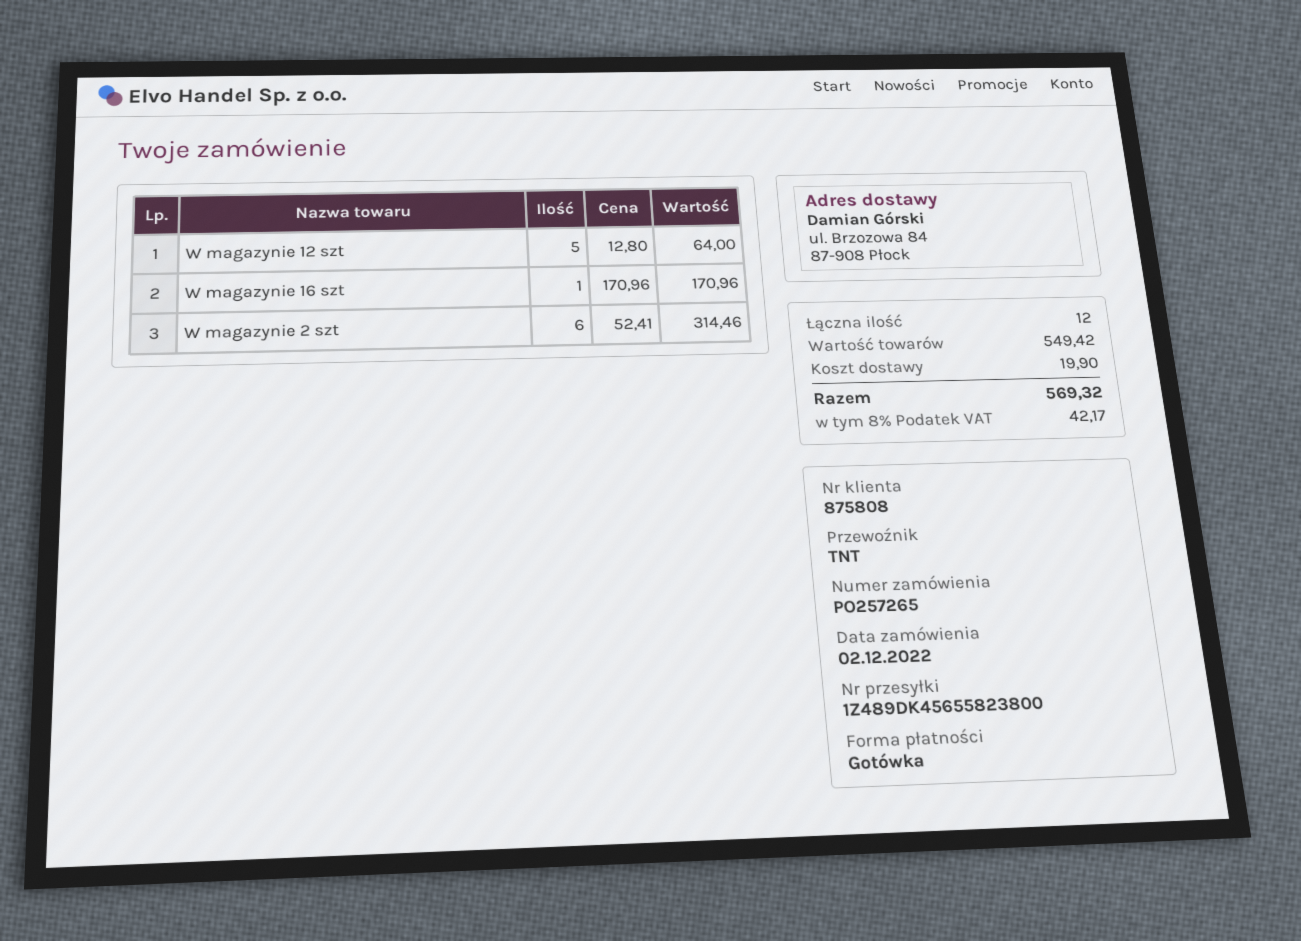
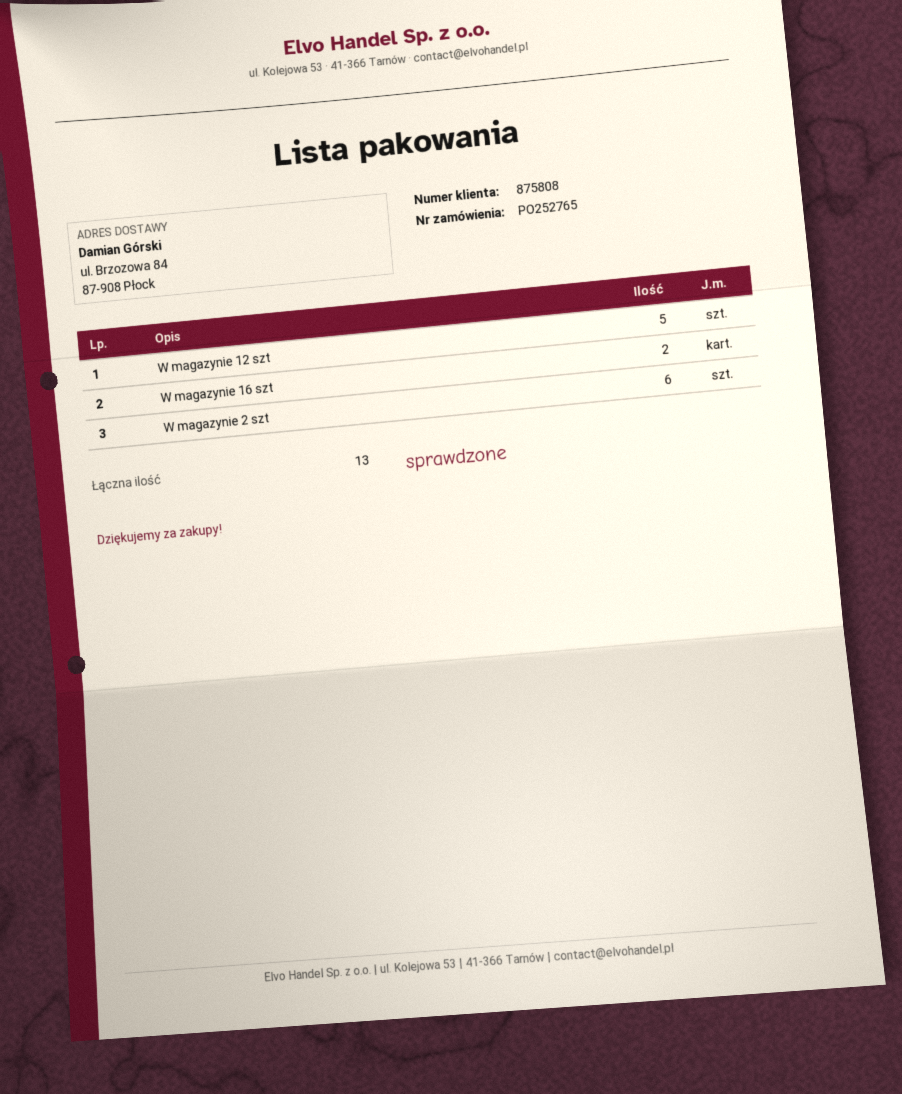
order number: PO257265 -> PO252765
W magazynie 16 szt: 1 -> 2
total quantity: 12 -> 13

